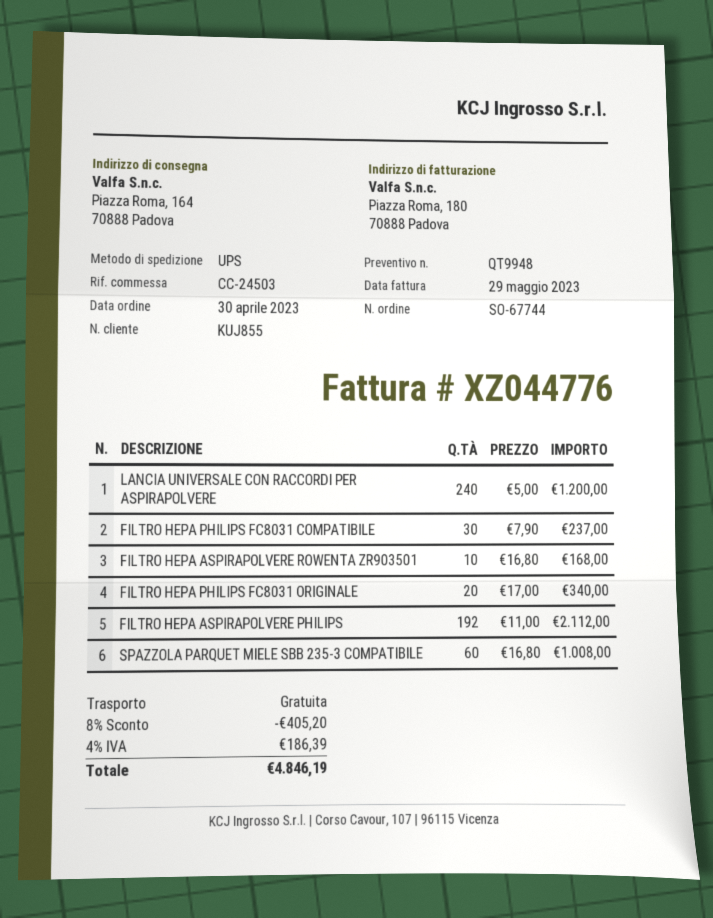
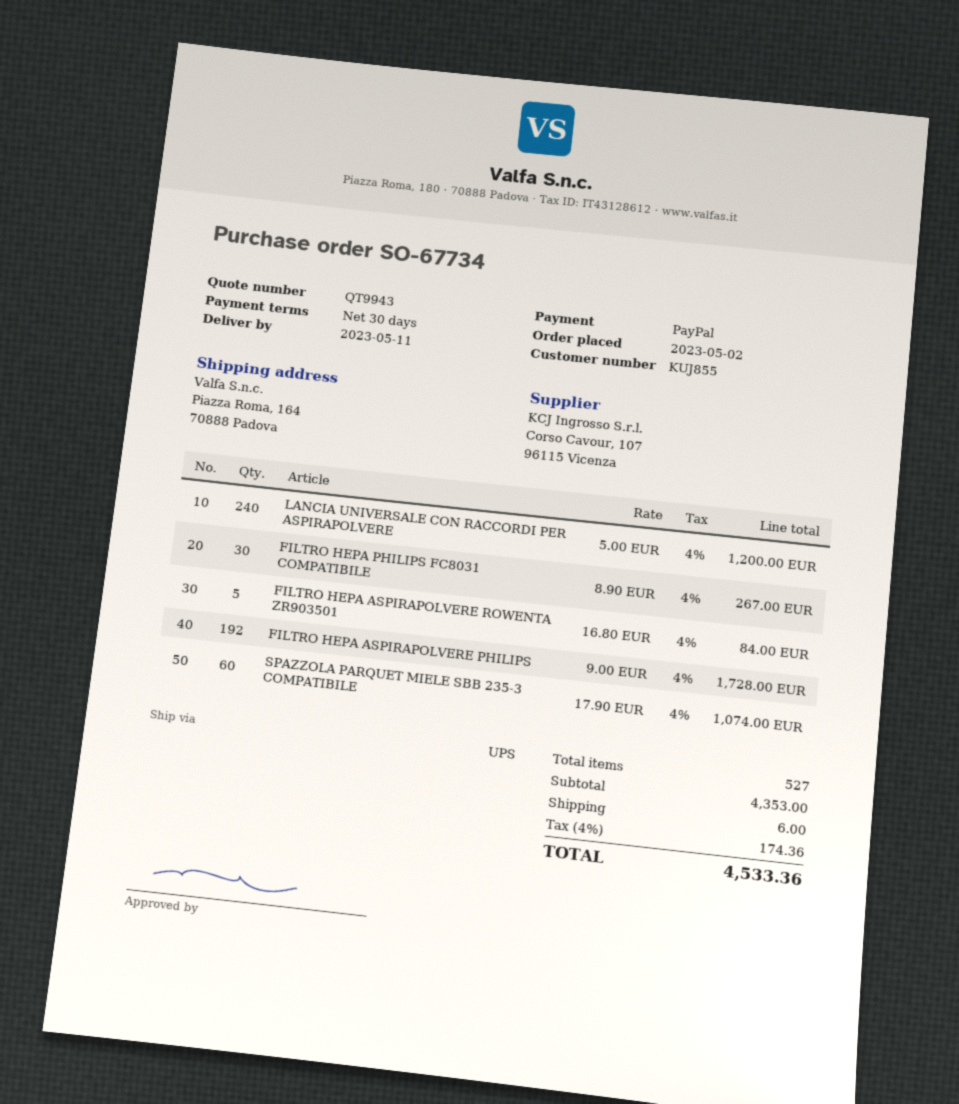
quote number: QT9948 -> QT9943
order number: SO-67744 -> SO-67734
order date: 2023-04-30 -> 2023-05-02
FILTRO HEPA PHILIPS FC8031 COMPATIBILE: 30 x 7.90 = 237.00 -> 30 x 8.90 = 267.00
FILTRO HEPA ASPIRAPOLVERE ROWENTA ZR903501: 10 x 16.80 = 168.00 -> 5 x 16.80 = 84.00
FILTRO HEPA PHILIPS FC8031 ORIGINALE: 20 x 17.00 = 340.00 -> none
FILTRO HEPA ASPIRAPOLVERE PHILIPS: 192 x 11.00 = 2112.00 -> 192 x 9.00 = 1728.00
SPAZZOLA PARQUET MIELE SBB 235-3 COMPATIBILE: 60 x 16.80 = 1008.00 -> 60 x 17.90 = 1074.00
discount: 8% = 405.20 -> none
shipping: 0.00 -> 6.00
tax: 4% = 186.39 -> 4% = 174.36
total: 4846.19 -> 4533.36

